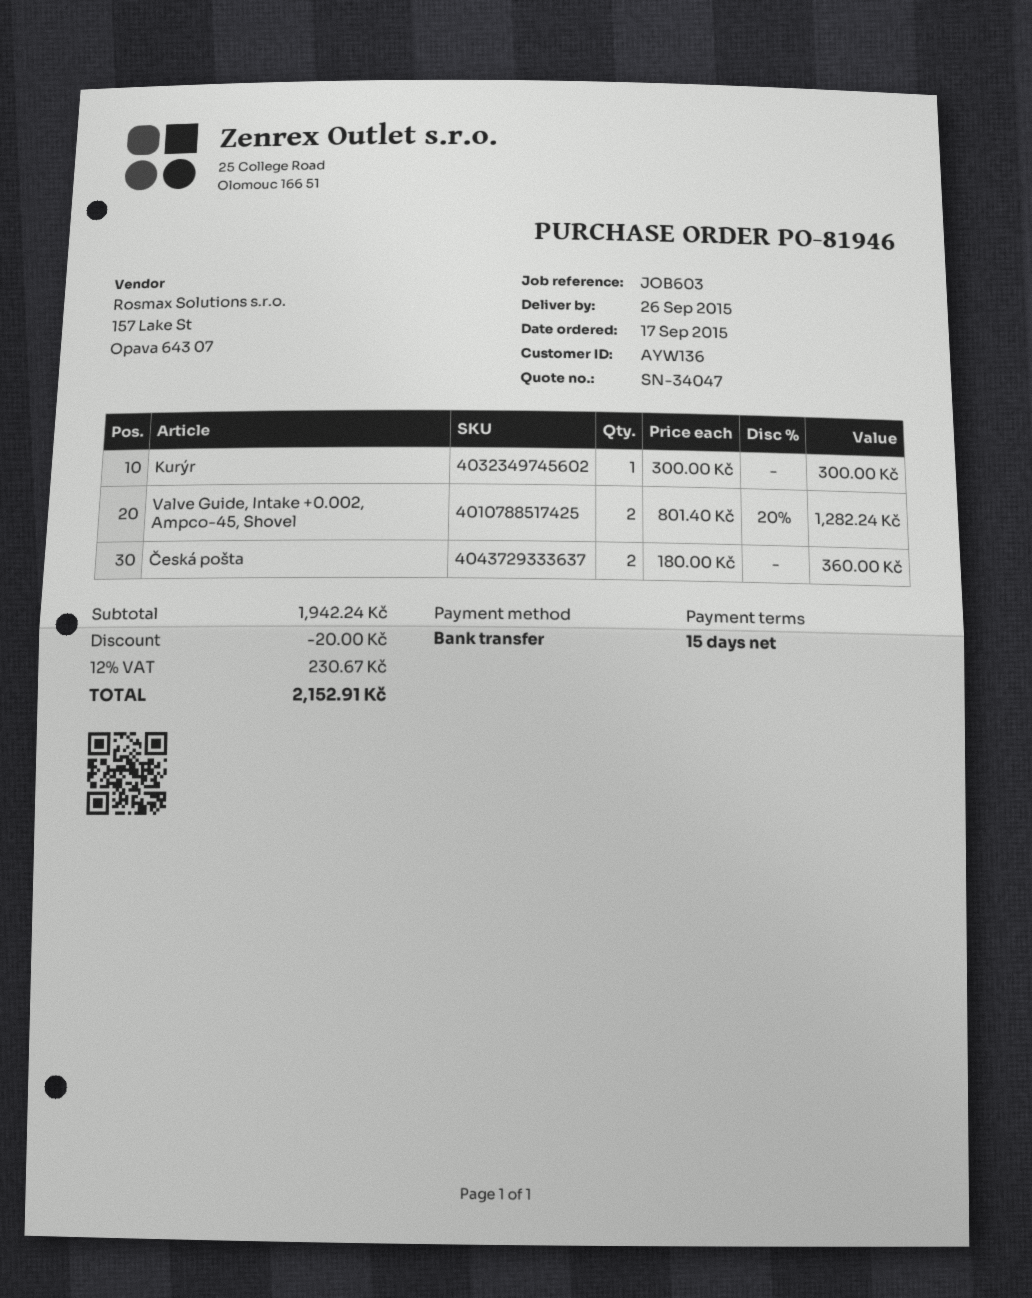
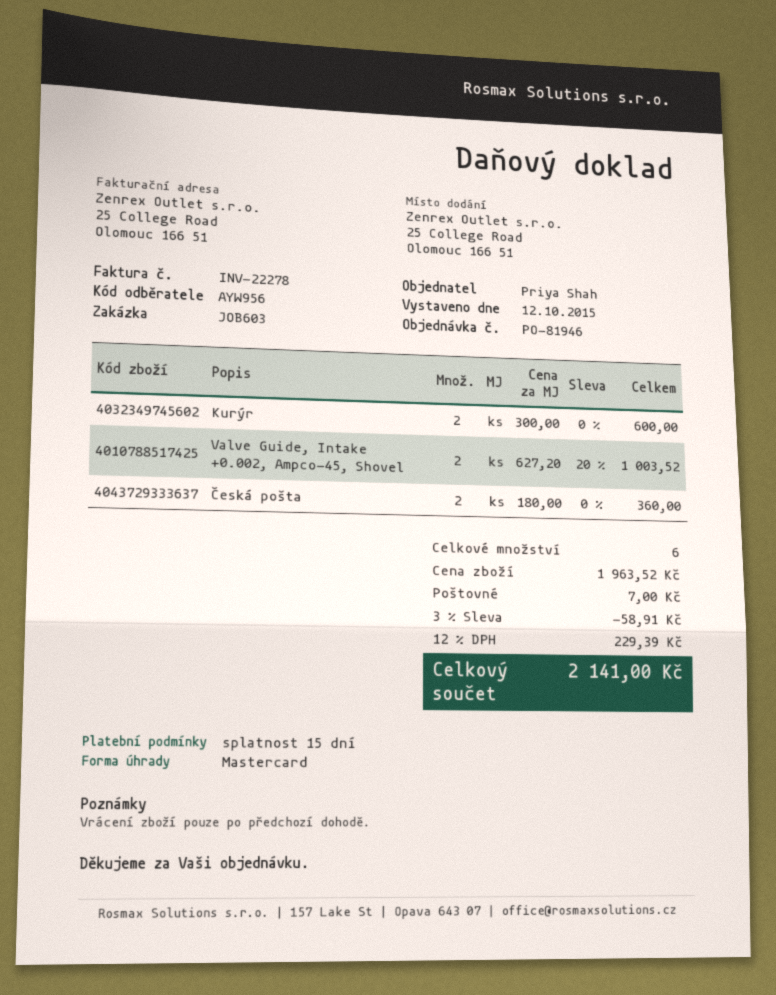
customer number: AYW136 -> AYW956
payment method: bank transfer -> Mastercard
Kurýr: 1 x 300.00 = 300.00 -> 2 x 300.00 = 600.00
Valve Guide, Intake +0.002, Ampco-45, Shovel: 2 x 801.40 - 20% = 1282.24 -> 2 x 627.20 - 20% = 1003.52
subtotal: 1942.24 -> 1963.52
discount: 20.00 -> 58.91
shipping: none -> 7.00
tax: 12% = 230.67 -> 12% = 229.39
total: 2152.91 -> 2141.00

